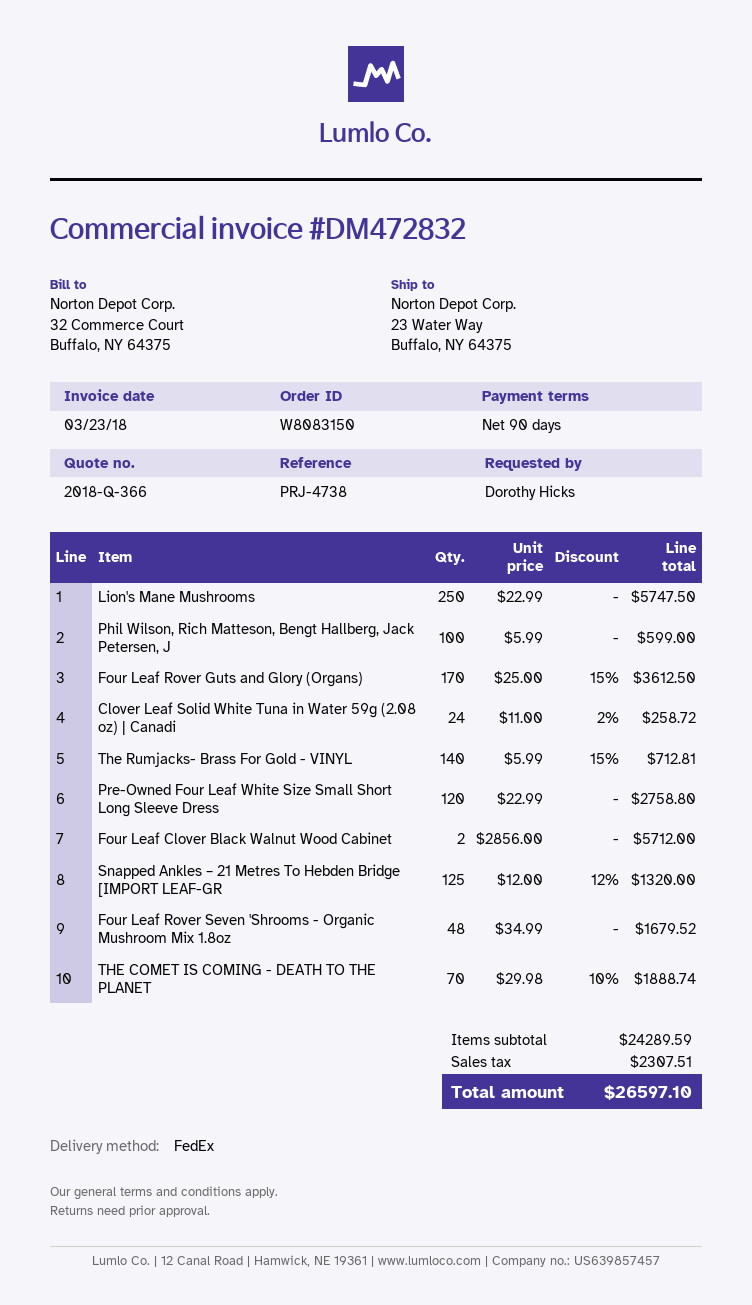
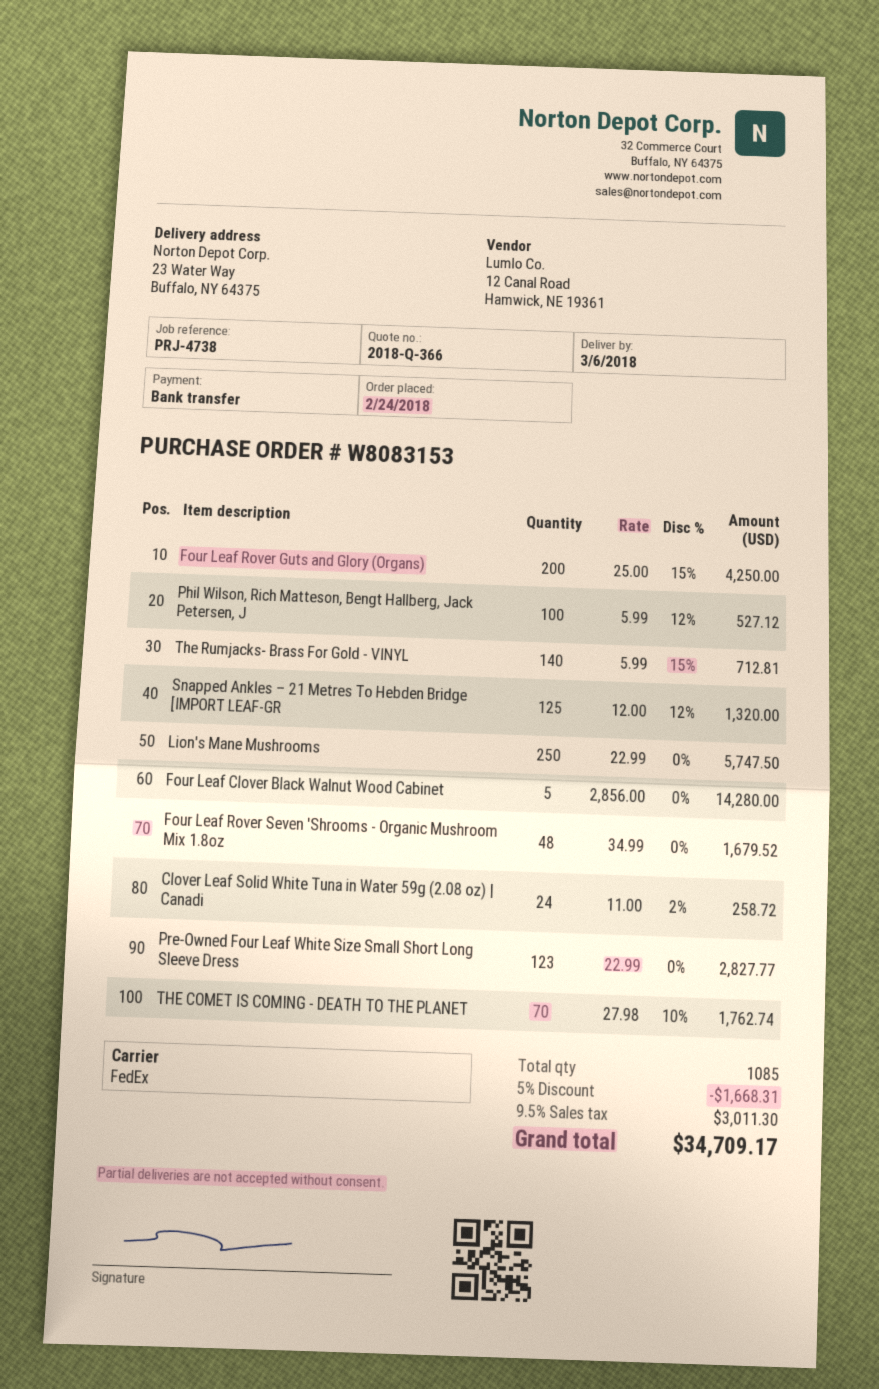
order number: W8083150 -> W8083153
Phil Wilson, Rich Matteson, Bengt Hallberg, Jack Petersen, J: 100 x 5.99 = 599.00 -> 100 x 5.99 - 12% = 527.12
Four Leaf Rover Guts and Glory (Organs): 170 x 25.00 - 15% = 3612.50 -> 200 x 25.00 - 15% = 4250.00
Pre-Owned Four Leaf White Size Small Short Long Sleeve Dress: 120 x 22.99 = 2758.80 -> 123 x 22.99 = 2827.77
Four Leaf Clover Black Walnut Wood Cabinet: 2 x 2856.00 = 5712.00 -> 5 x 2856.00 = 14280.00
THE COMET IS COMING - DEATH TO THE PLANET: 70 x 29.98 - 10% = 1888.74 -> 70 x 27.98 - 10% = 1762.74
discount: none -> 5% = 1668.31
tax: 2307.51 -> 3011.30
total: 26597.10 -> 34709.17

